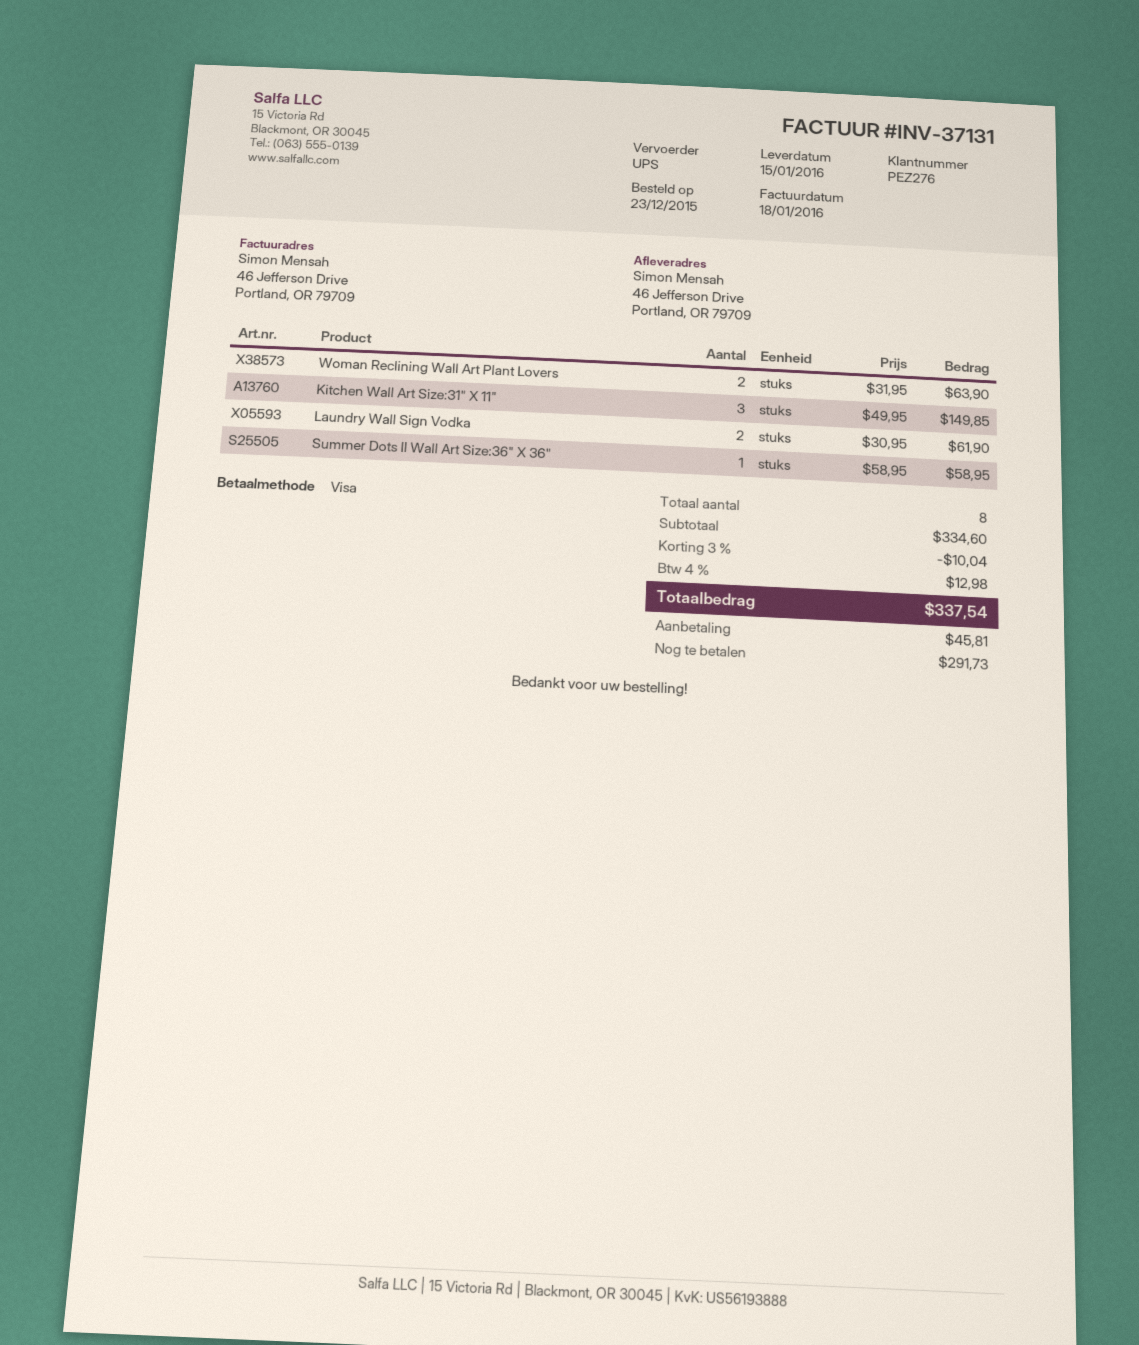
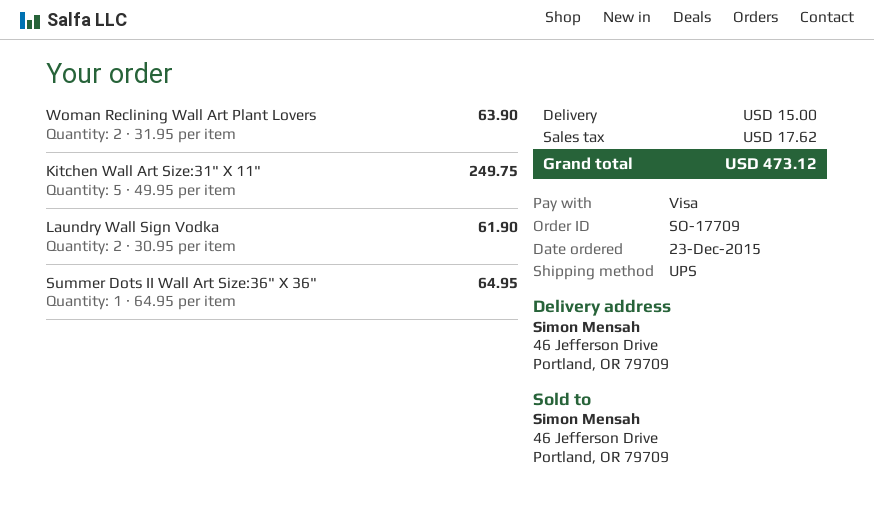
Kitchen Wall Art Size:31" X 11": 3 x 49.95 = 149.85 -> 5 x 49.95 = 249.75
Summer Dots II Wall Art Size:36" X 36": 1 x 58.95 = 58.95 -> 1 x 64.95 = 64.95
discount: 3% = 10.04 -> none
shipping: none -> 15.00
tax: 12.98 -> 17.62
total: 337.54 -> 473.12

